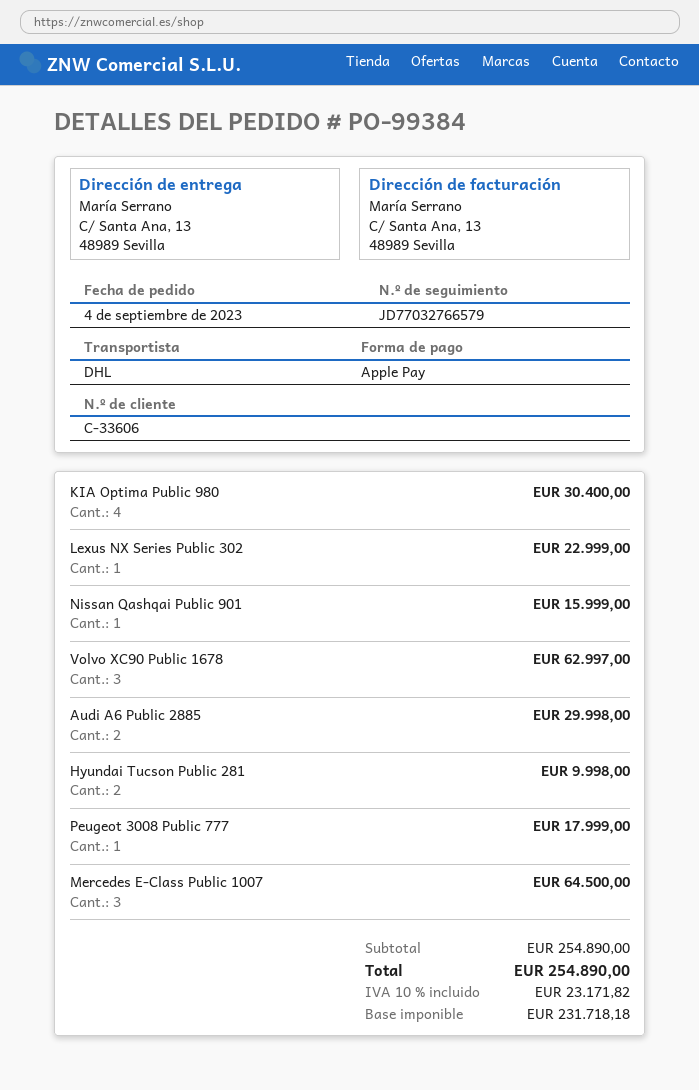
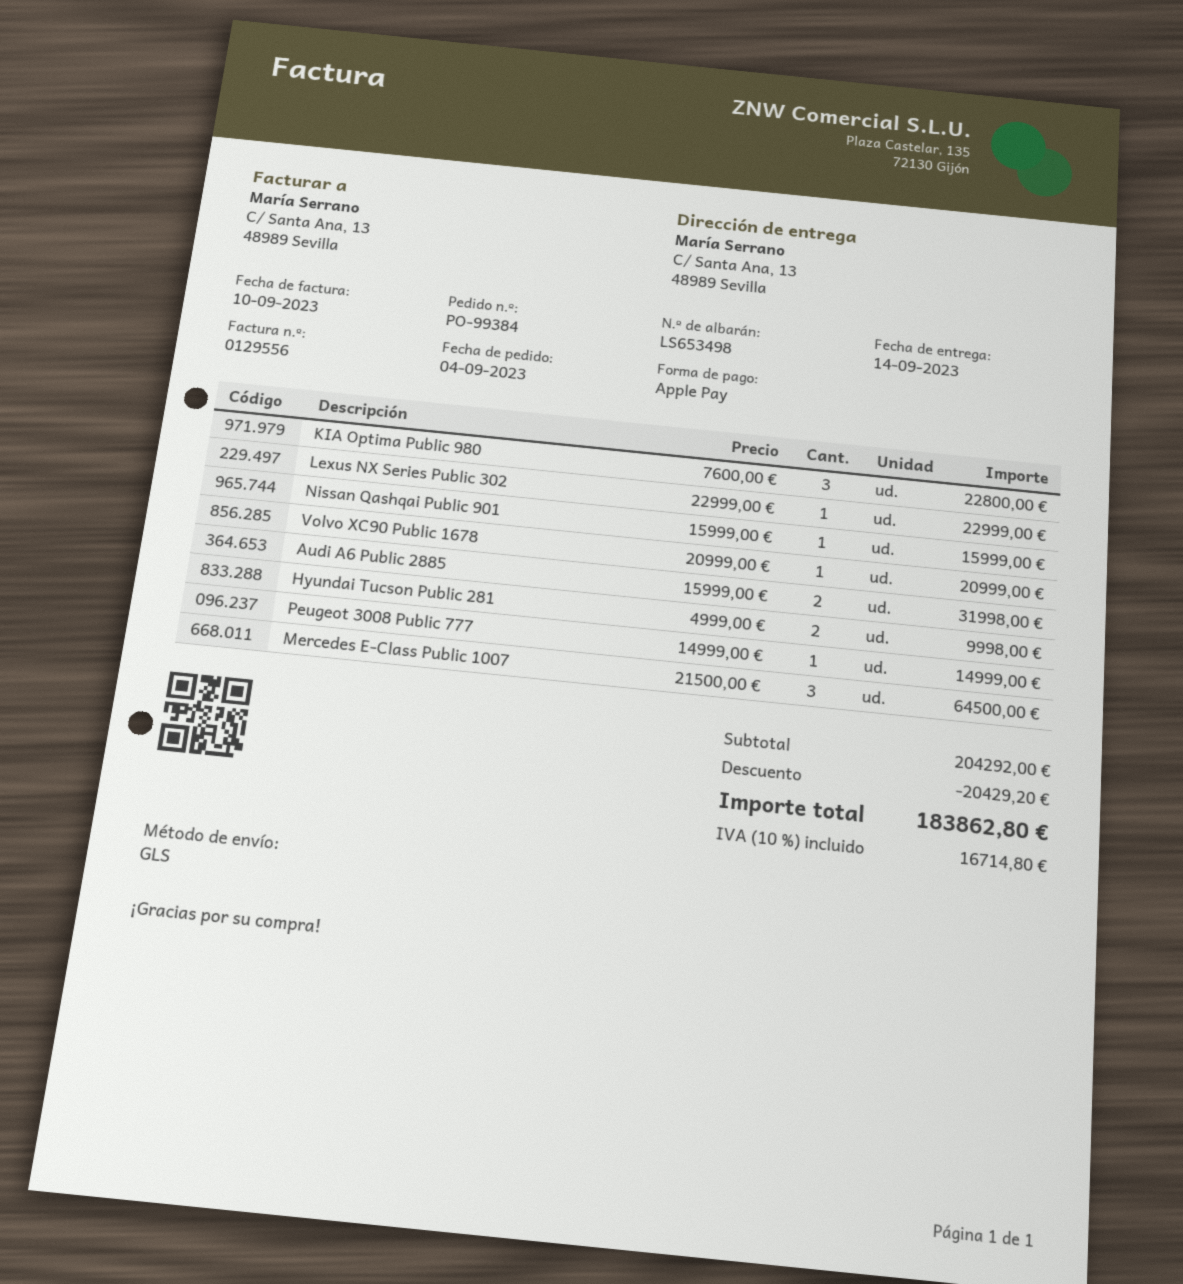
shipping method: DHL -> GLS
KIA Optima Public 980: 4 for 30400.00 -> 3 for 22800.00
Volvo XC90 Public 1678: 3 for 62997.00 -> 1 for 20999.00
Audi A6 Public 2885: 2 for 29998.00 -> 2 for 31998.00
Peugeot 3008 Public 777: 1 for 17999.00 -> 1 for 14999.00
subtotal: 254890.00 -> 204292.00
discount: none -> 20429.20
tax: 10% = 23171.82 -> 10% = 16714.80
total: 254890.00 -> 183862.80

